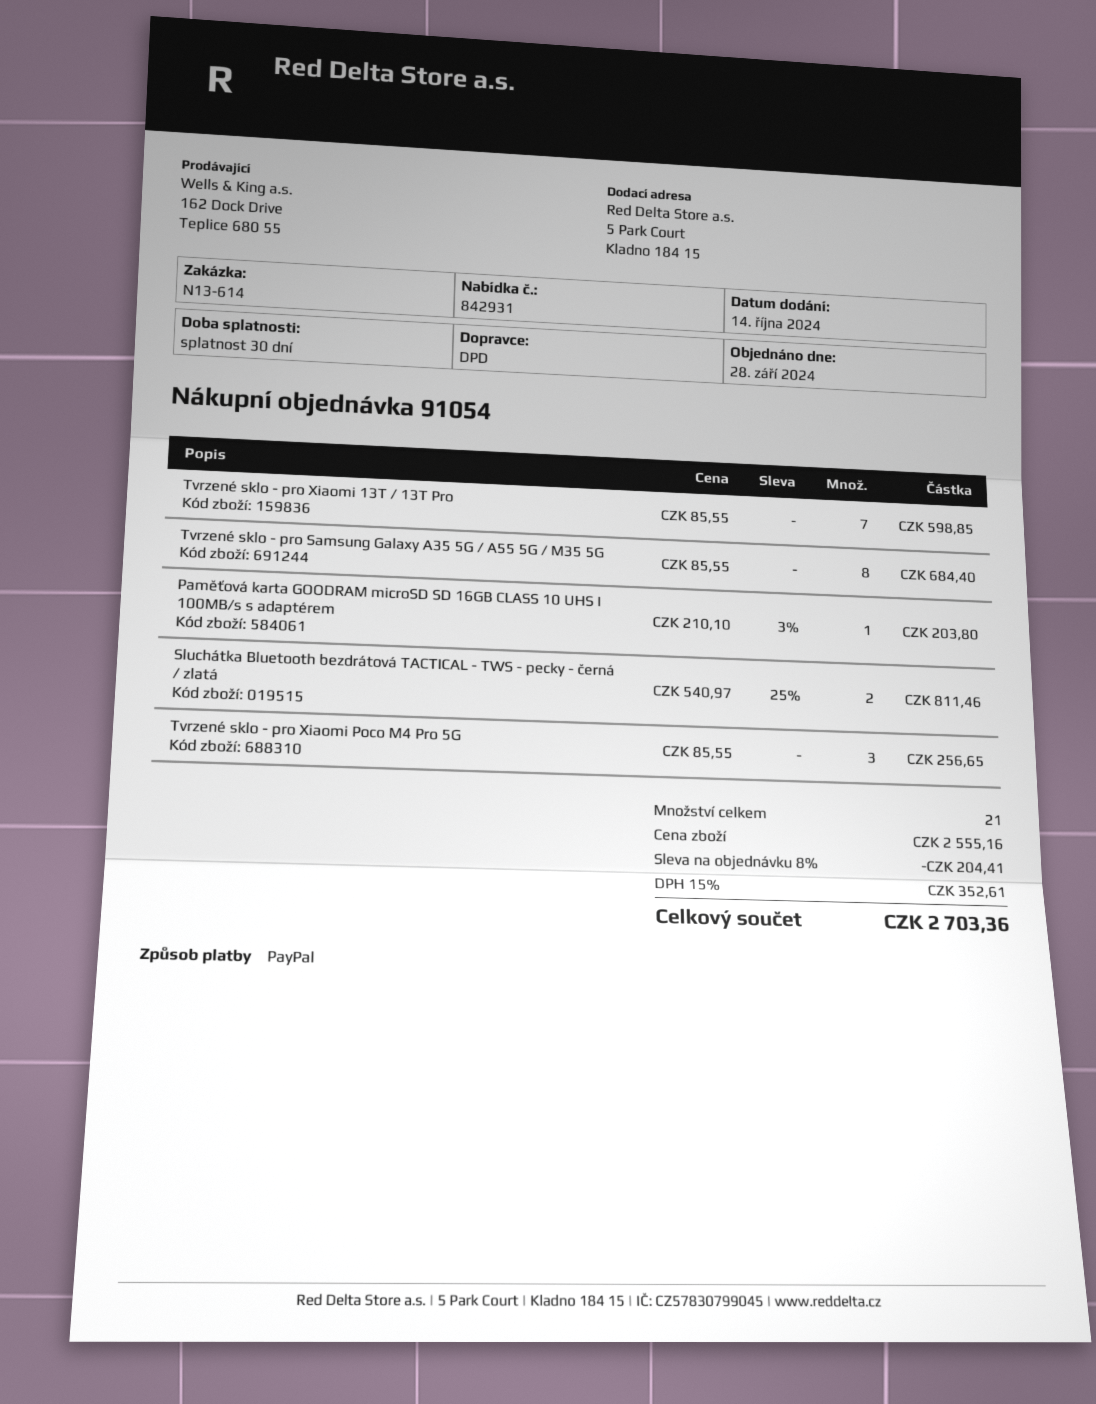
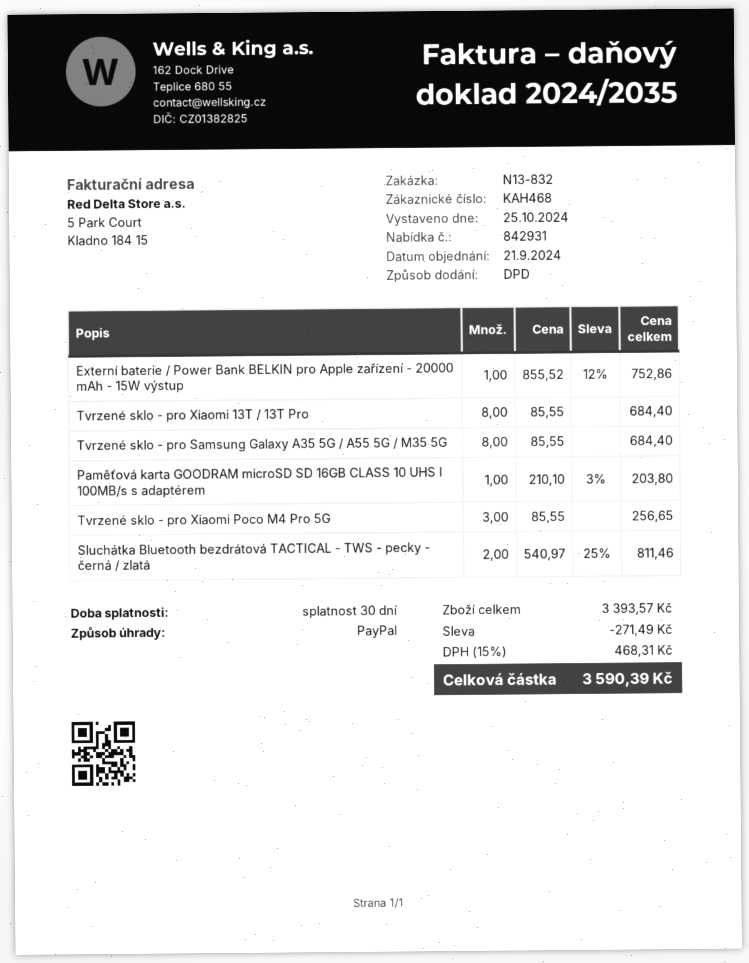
order date: 2024-09-28 -> 2024-09-21
reference: N13-614 -> N13-832
Tvrzené sklo - pro Xiaomi 13T / 13T Pro: 7 x 85.55 = 598.85 -> 8 x 85.55 = 684.40
Externí baterie / Power Bank BELKIN pro Apple zařízení - 20000 mAh - 15W výstup: none -> 1 x 855.52 - 12% = 752.86
subtotal: 2555.16 -> 3393.57
discount: 204.41 -> 271.49
tax: 15% = 352.61 -> 15% = 468.31
total: 2703.36 -> 3590.39

